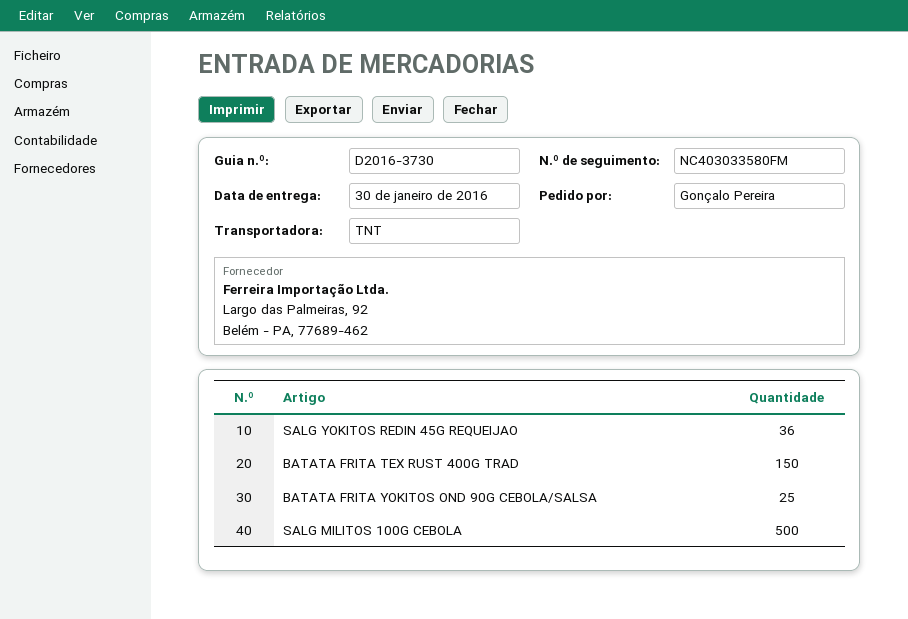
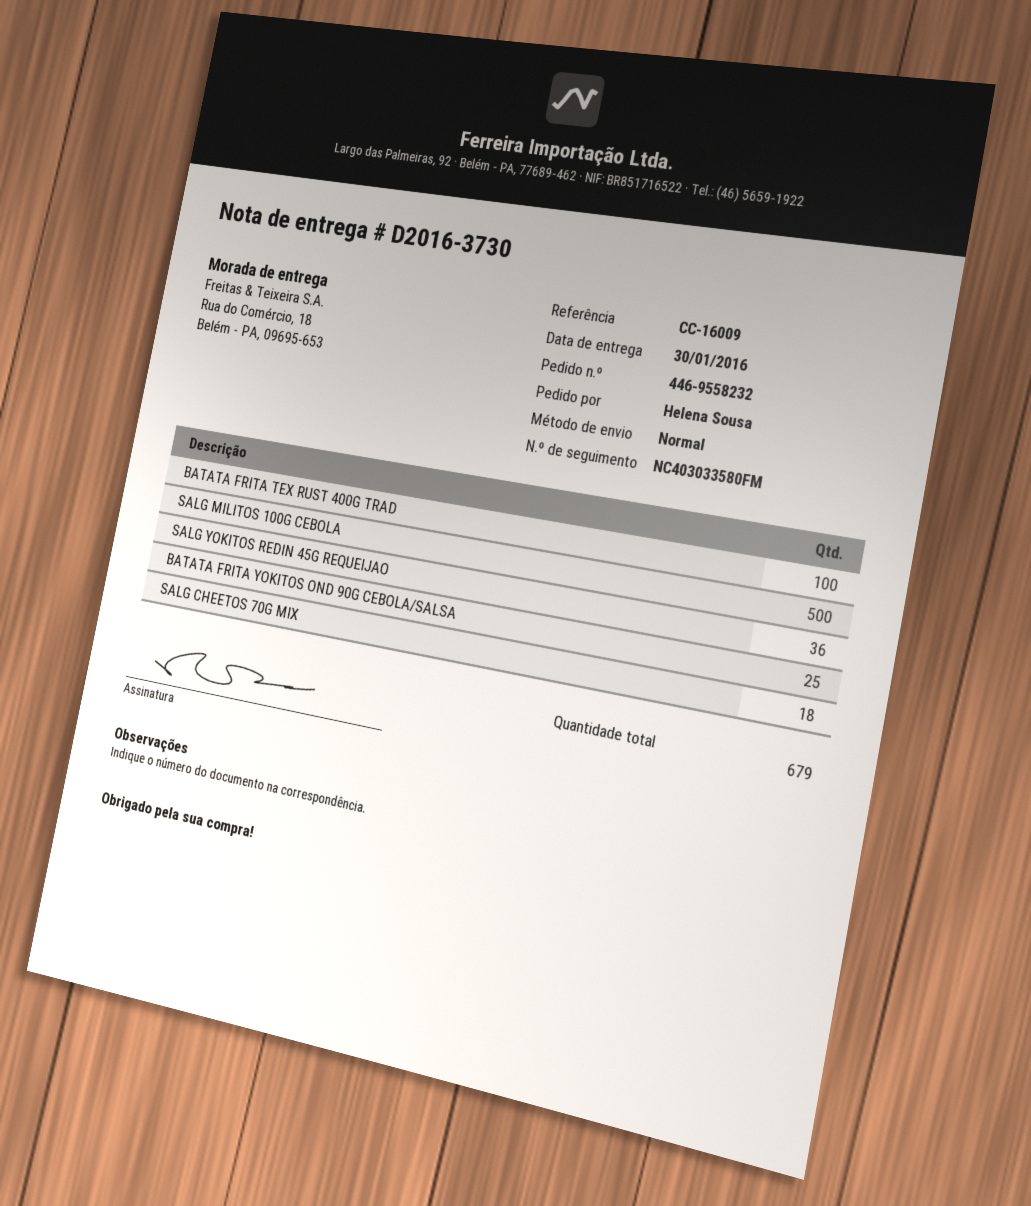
ordered by: Gonçalo Pereira -> Helena Sousa
shipping method: TNT -> standard
BATATA FRITA TEX RUST 400G TRAD: 150 -> 100
SALG CHEETOS 70G MIX: none -> 18

